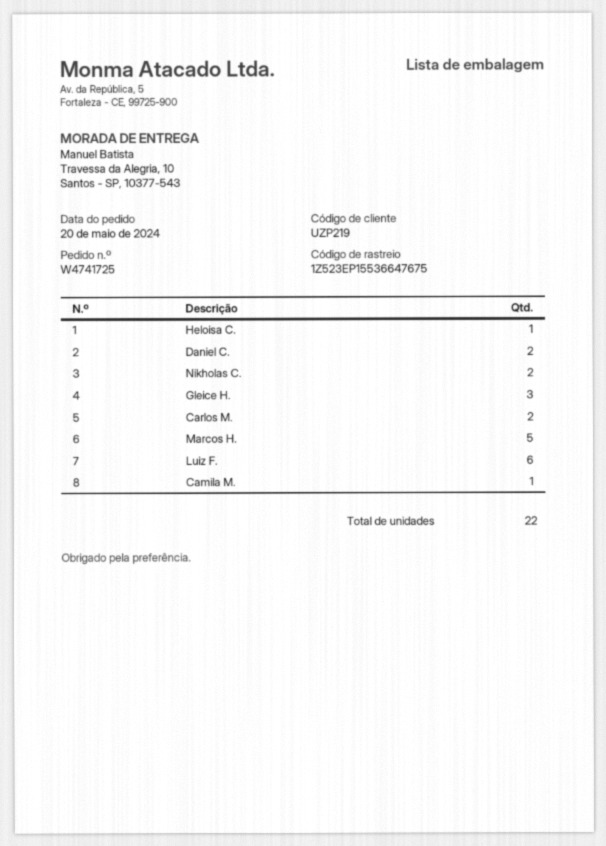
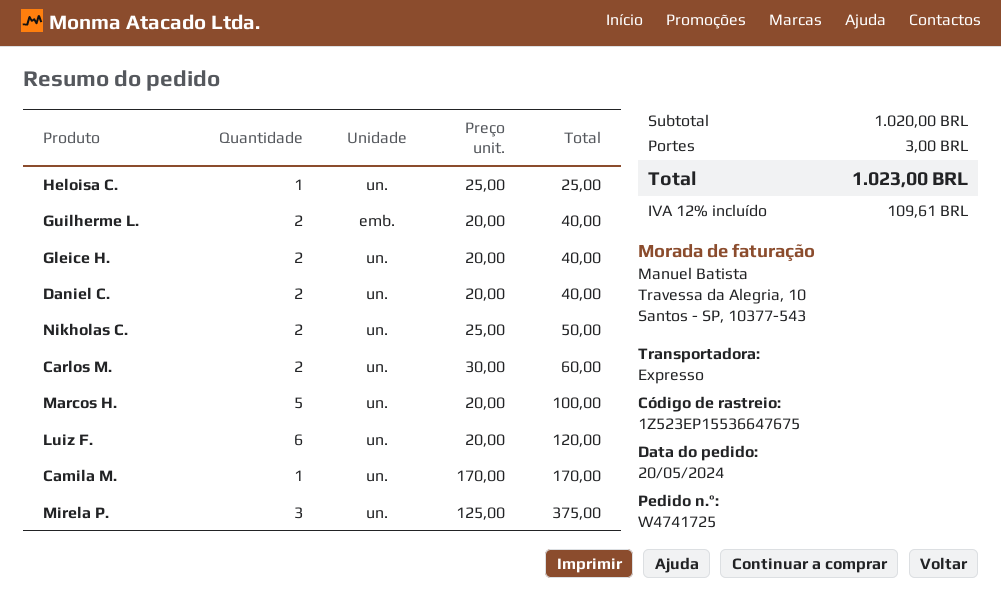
Gleice H.: 3 -> 2
Guilherme L.: none -> 2
Mirela P.: none -> 3

